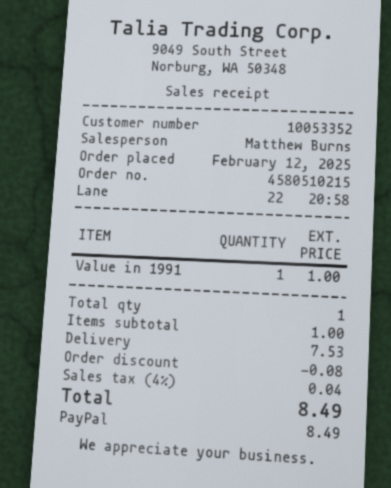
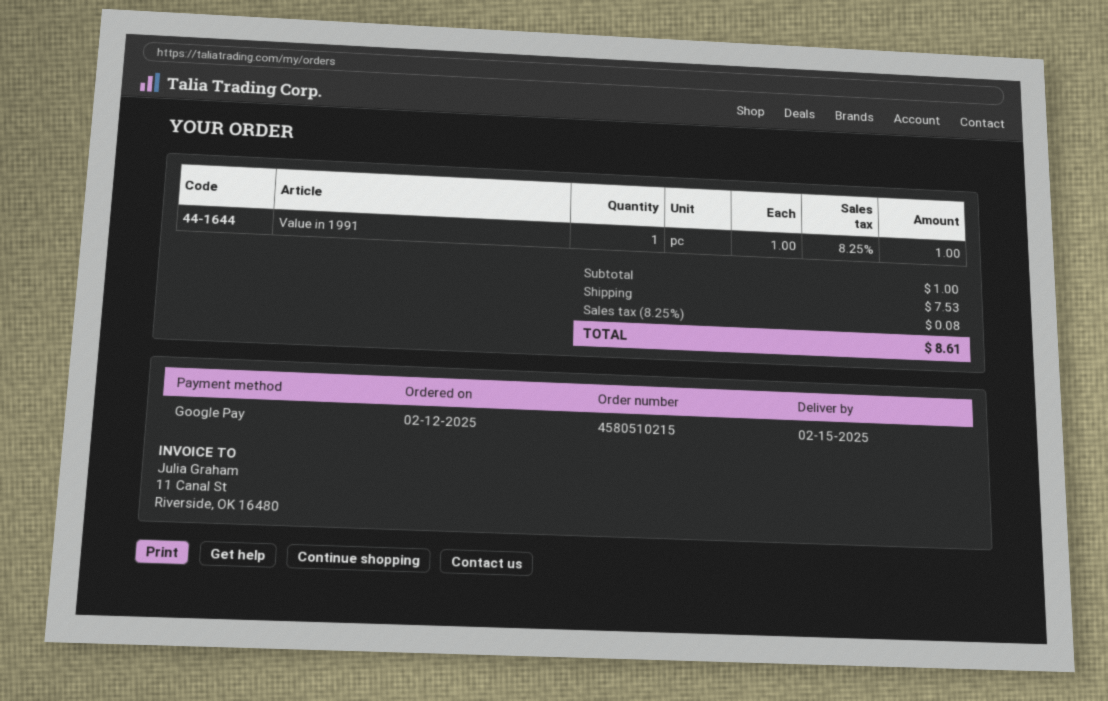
payment method: PayPal -> Google Pay
discount: 0.08 -> none
tax: 4% = 0.04 -> 8.25% = 0.08
total: 8.49 -> 8.61

